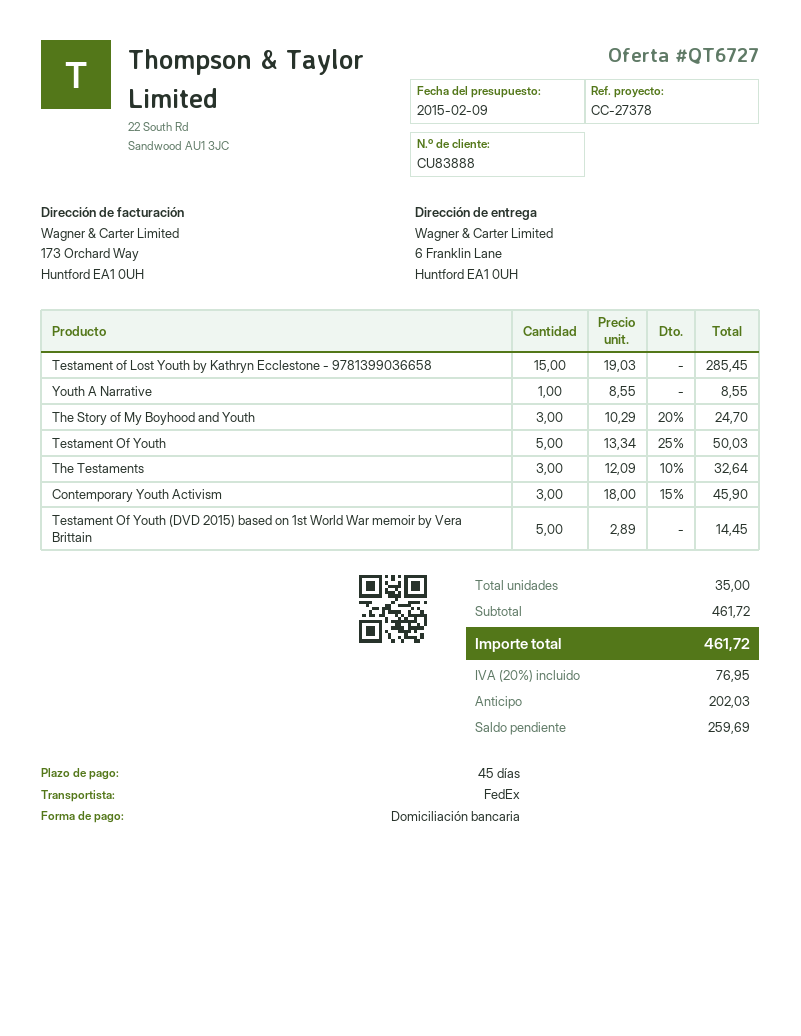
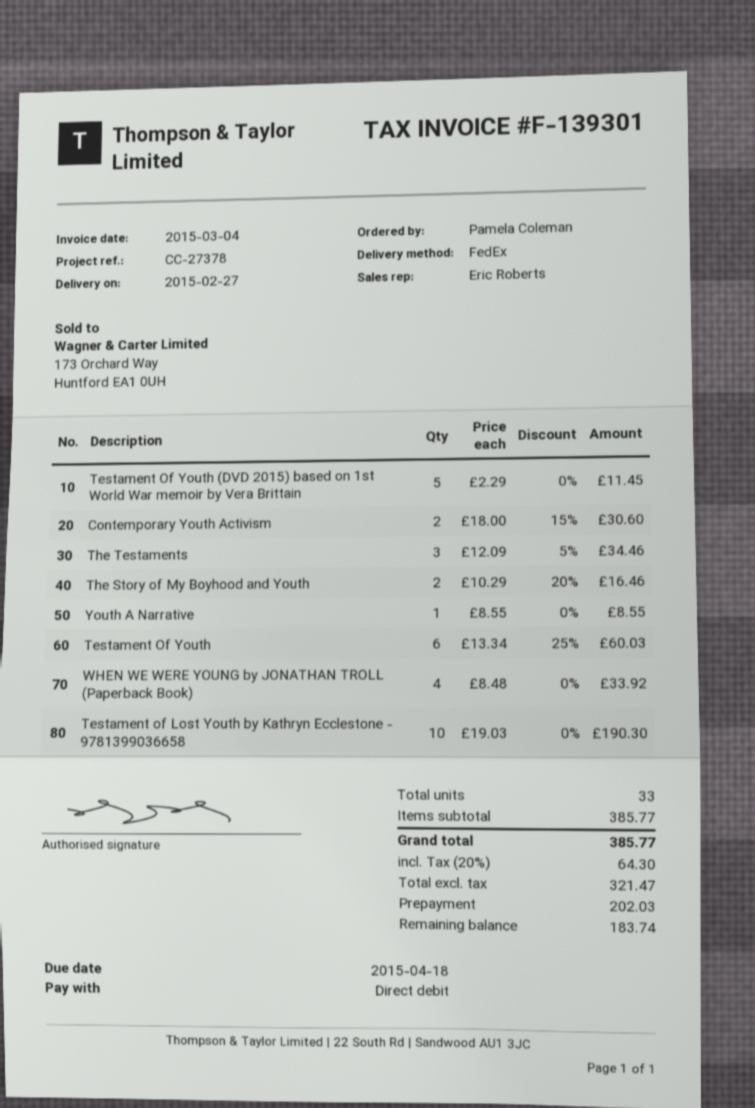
Testament of Lost Youth by Kathryn Ecclestone - 9781399036658: 15 x 19.03 = 285.45 -> 10 x 19.03 = 190.30
The Story of My Boyhood and Youth: 3 x 10.29 - 20% = 24.70 -> 2 x 10.29 - 20% = 16.46
Testament Of Youth: 5 x 13.34 - 25% = 50.03 -> 6 x 13.34 - 25% = 60.03
The Testaments: 3 x 12.09 - 10% = 32.64 -> 3 x 12.09 - 5% = 34.46
Contemporary Youth Activism: 3 x 18.00 - 15% = 45.90 -> 2 x 18.00 - 15% = 30.60
Testament Of Youth (DVD 2015) based on 1st World War memoir by Vera Brittain: 5 x 2.89 = 14.45 -> 5 x 2.29 = 11.45
WHEN WE WERE YOUNG by JONATHAN TROLL (Paperback Book): none -> 4 x 8.48 = 33.92
total quantity: 35 -> 33
subtotal: 461.72 -> 385.77
tax: 20% = 76.95 -> 20% = 64.30
total: 461.72 -> 385.77
balance: 259.69 -> 183.74

